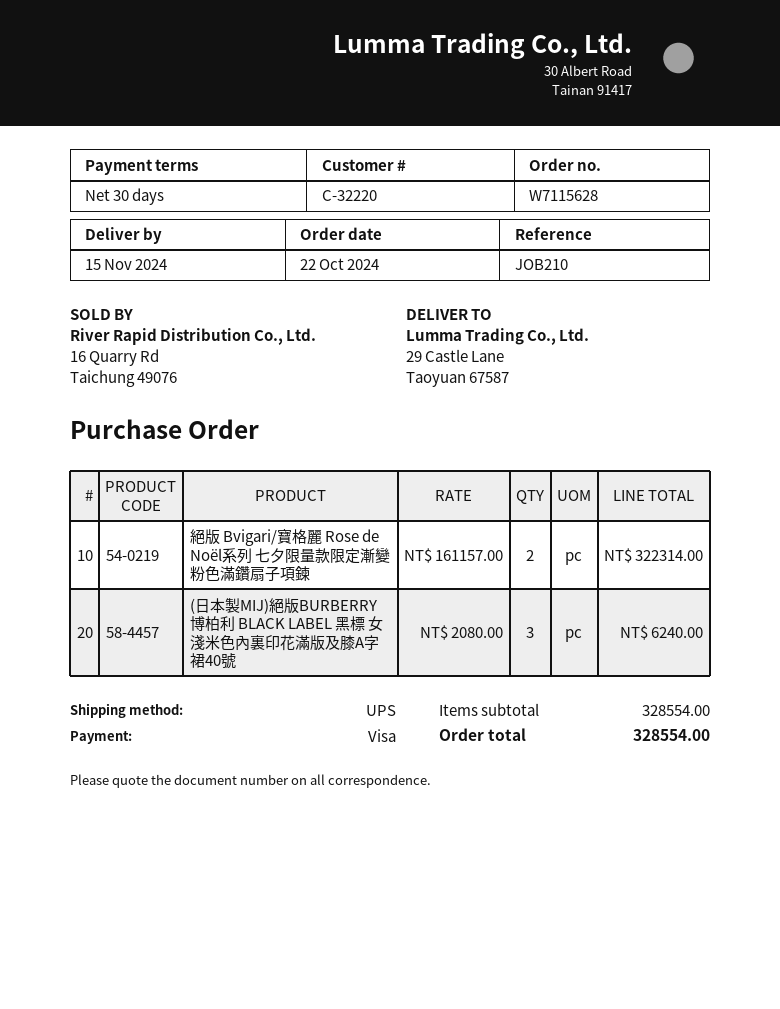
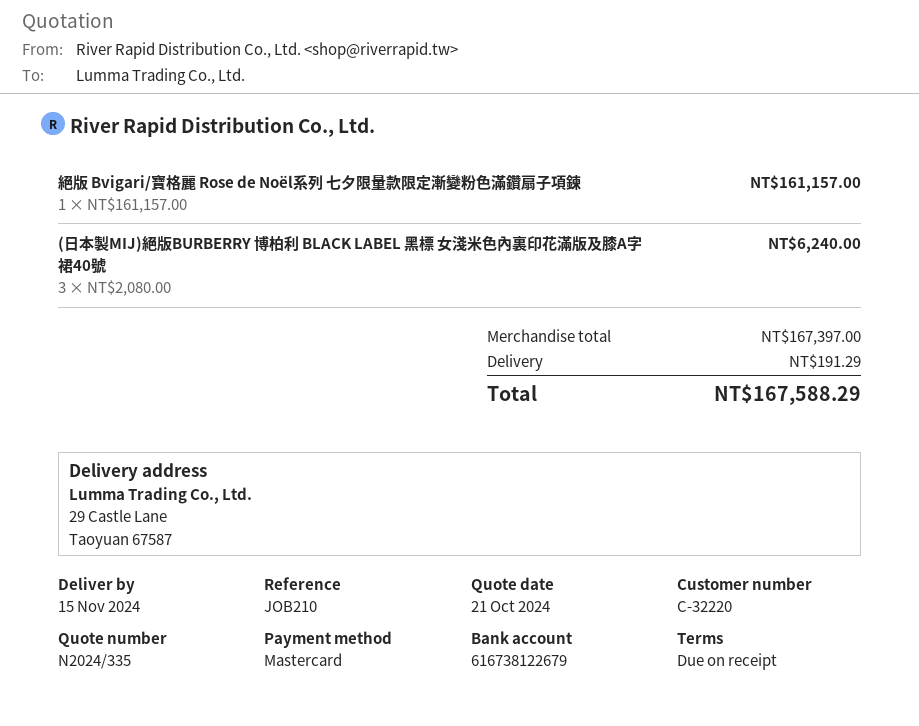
payment terms: 30 days -> on receipt
payment method: Visa -> Mastercard
絕版 Bvigari/寶格麗 Rose de Noël系列 七夕限量款限定漸變粉色滿鑽扇子項鍊: 2 x 161157.00 = 322314.00 -> 1 x 161157.00 = 161157.00
subtotal: 328554.00 -> 167397.00
shipping: none -> 191.29
total: 328554.00 -> 167588.29

